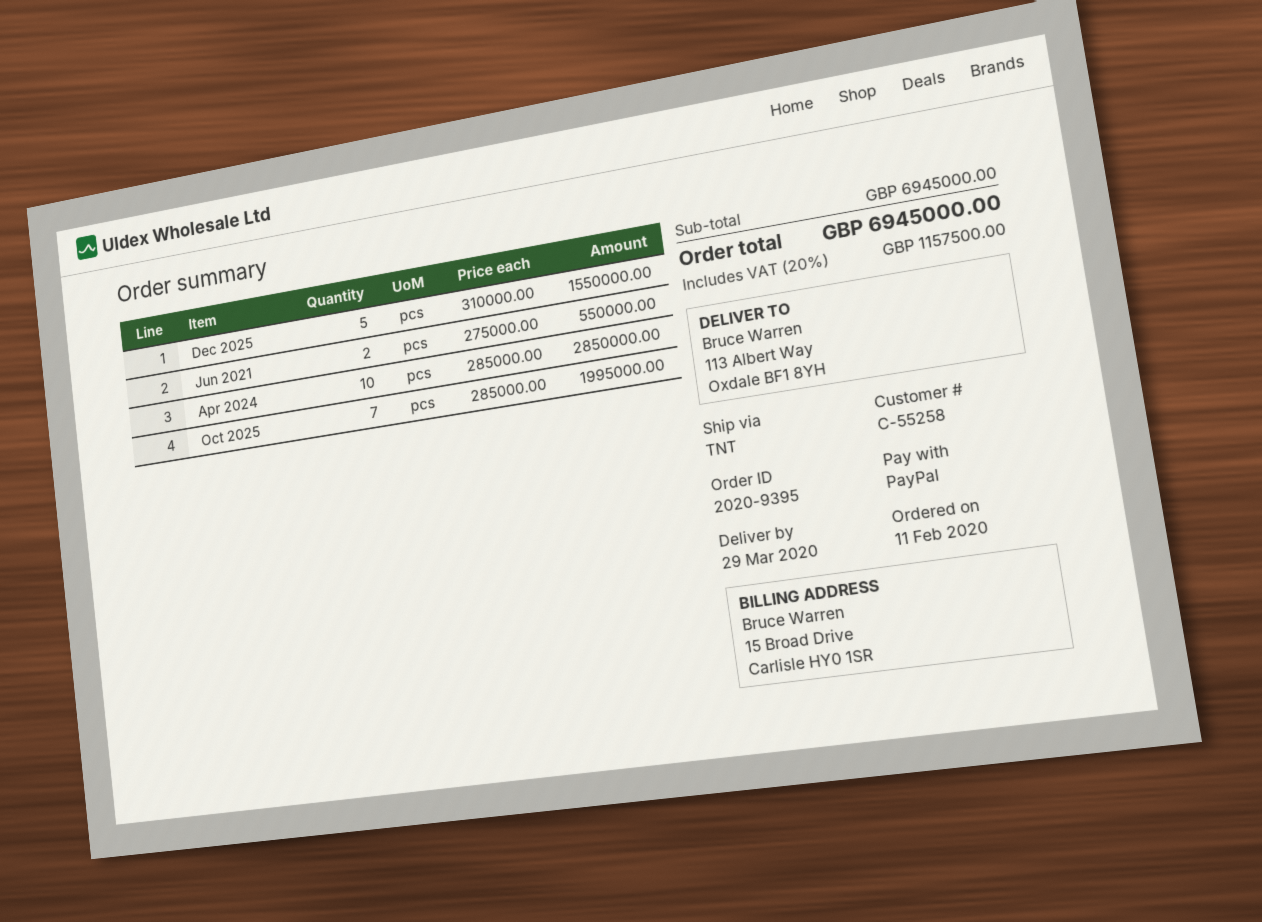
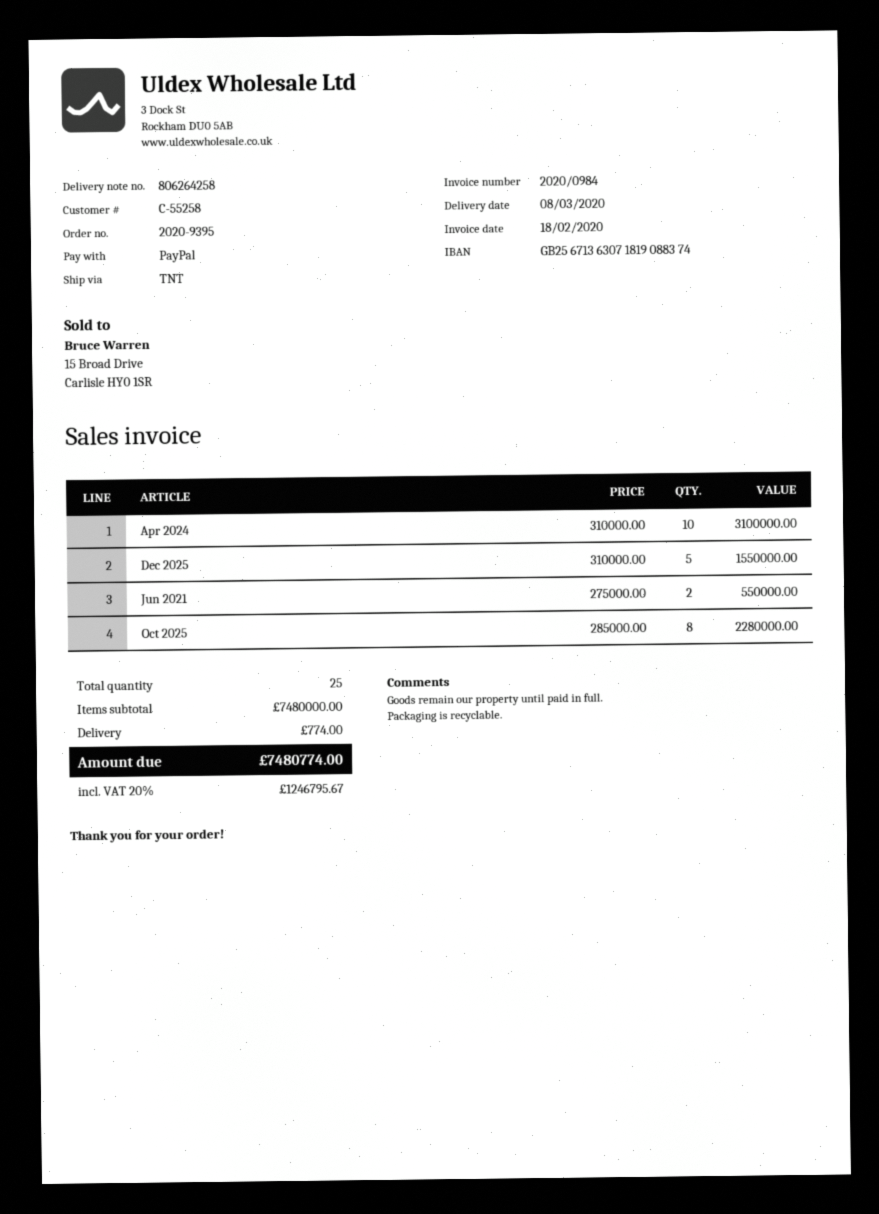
delivery date: 2020-03-29 -> 2020-03-08
Apr 2024: 10 x 285000.00 = 2850000.00 -> 10 x 310000.00 = 3100000.00
Oct 2025: 7 x 285000.00 = 1995000.00 -> 8 x 285000.00 = 2280000.00
subtotal: 6945000.00 -> 7480000.00
shipping: none -> 774.00
tax: 20% = 1157500.00 -> 20% = 1246795.67
total: 6945000.00 -> 7480774.00

